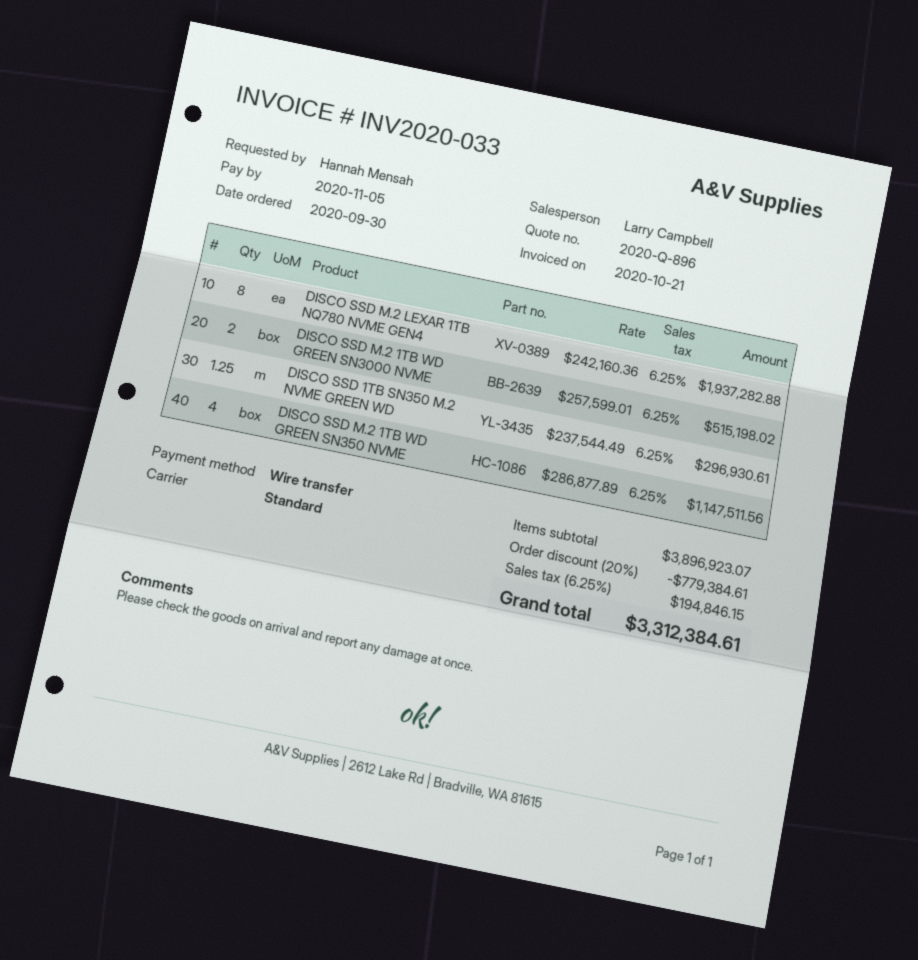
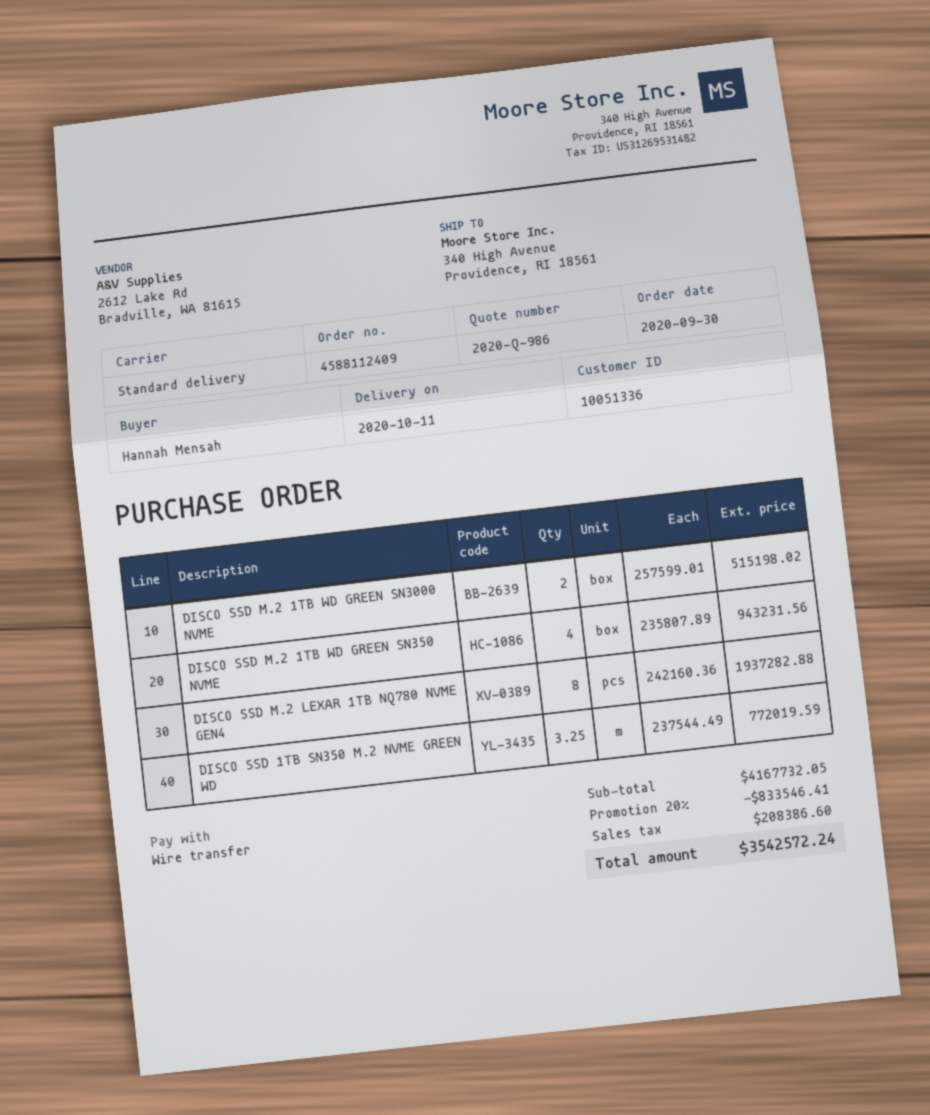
quote number: 2020-Q-896 -> 2020-Q-986
DISCO SSD 1TB SN350 M.2 NVME GREEN WD: 1.25 x 237544.49 = 296930.61 -> 3.25 x 237544.49 = 772019.59
DISCO SSD M.2 1TB WD GREEN SN350 NVME: 4 x 286877.89 = 1147511.56 -> 4 x 235807.89 = 943231.56
subtotal: 3896923.07 -> 4167732.05
discount: 20% = 779384.61 -> 20% = 833546.41
tax: 194846.15 -> 208386.60
total: 3312384.61 -> 3542572.24

